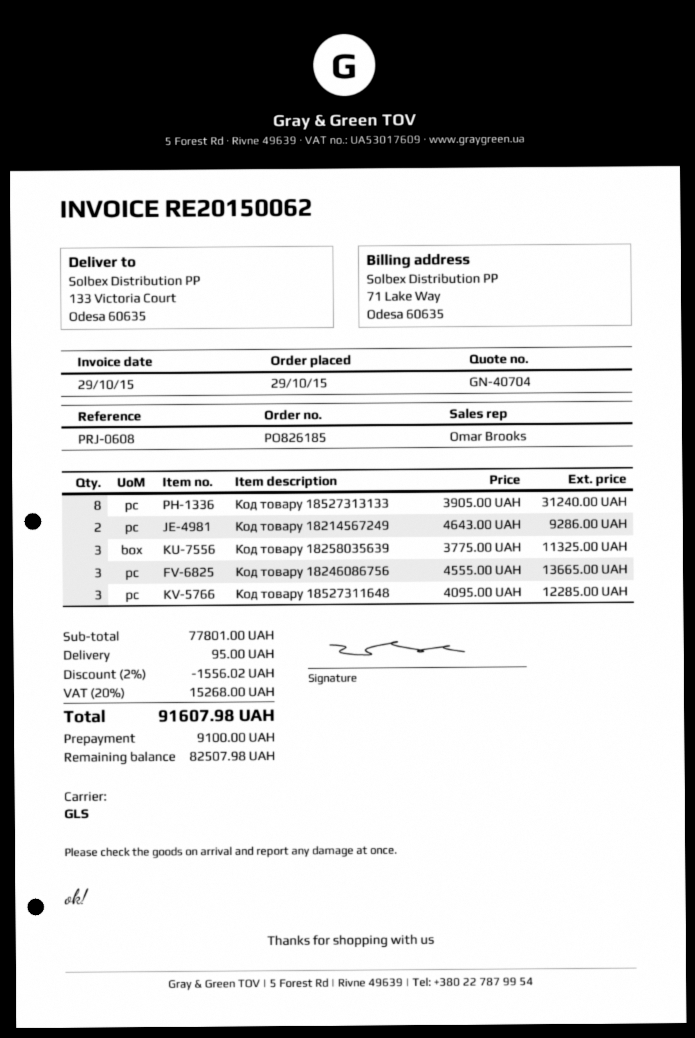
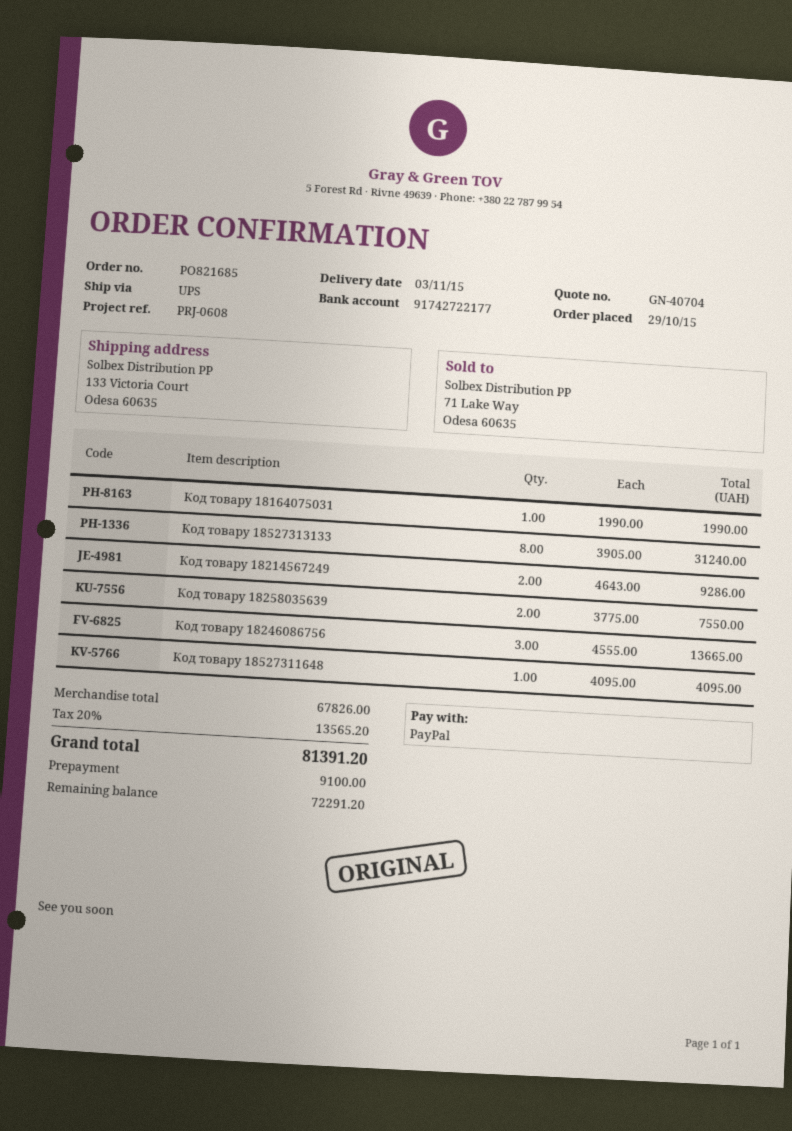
order number: PO826185 -> PO821685
shipping method: GLS -> UPS
Код товару 18258035639: 3 x 3775.00 = 11325.00 -> 2 x 3775.00 = 7550.00
Код товару 18527311648: 3 x 4095.00 = 12285.00 -> 1 x 4095.00 = 4095.00
Код товару 18164075031: none -> 1 x 1990.00 = 1990.00
subtotal: 77801.00 -> 67826.00
discount: 2% = 1556.02 -> none
shipping: 95.00 -> none
tax: 20% = 15268.00 -> 20% = 13565.20
total: 91607.98 -> 81391.20
balance: 82507.98 -> 72291.20

